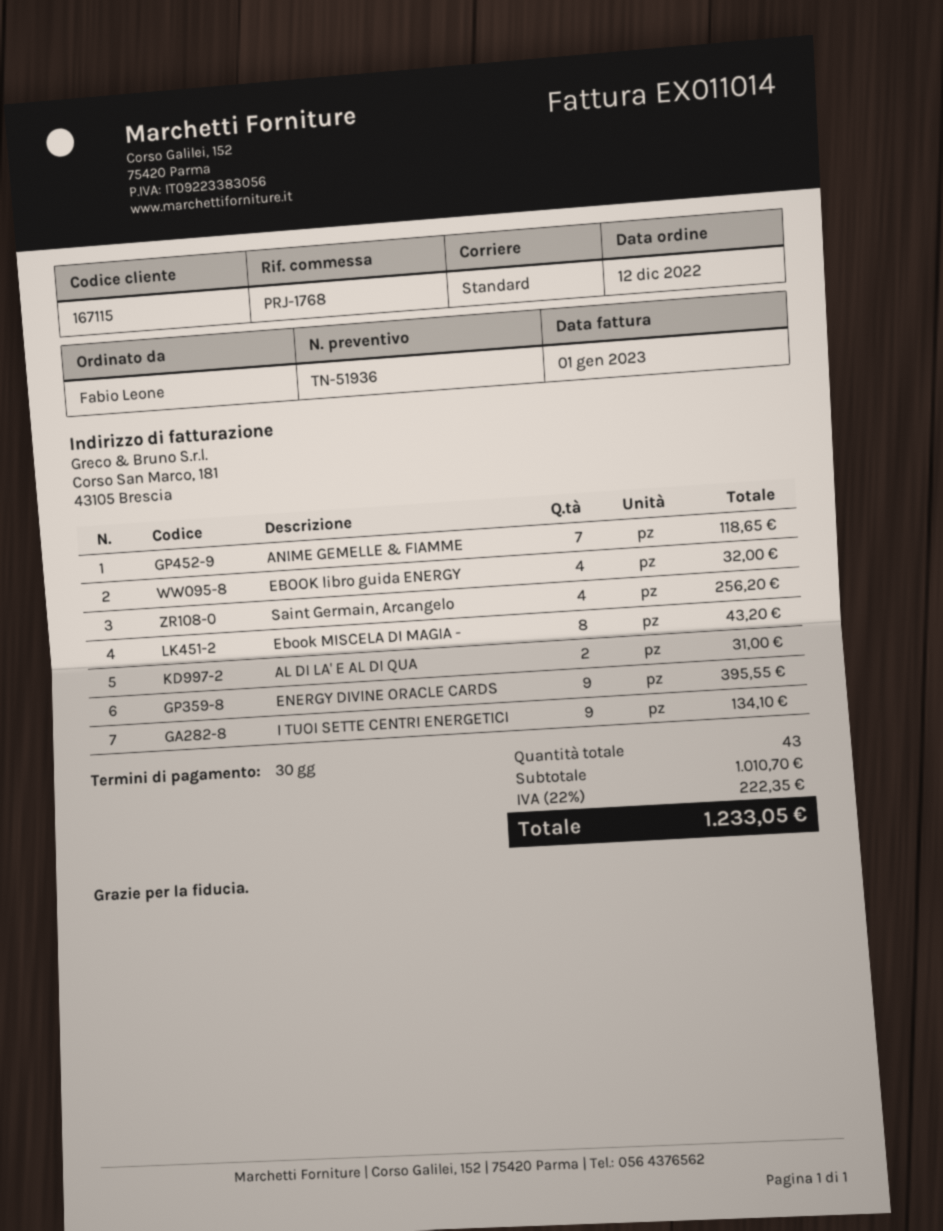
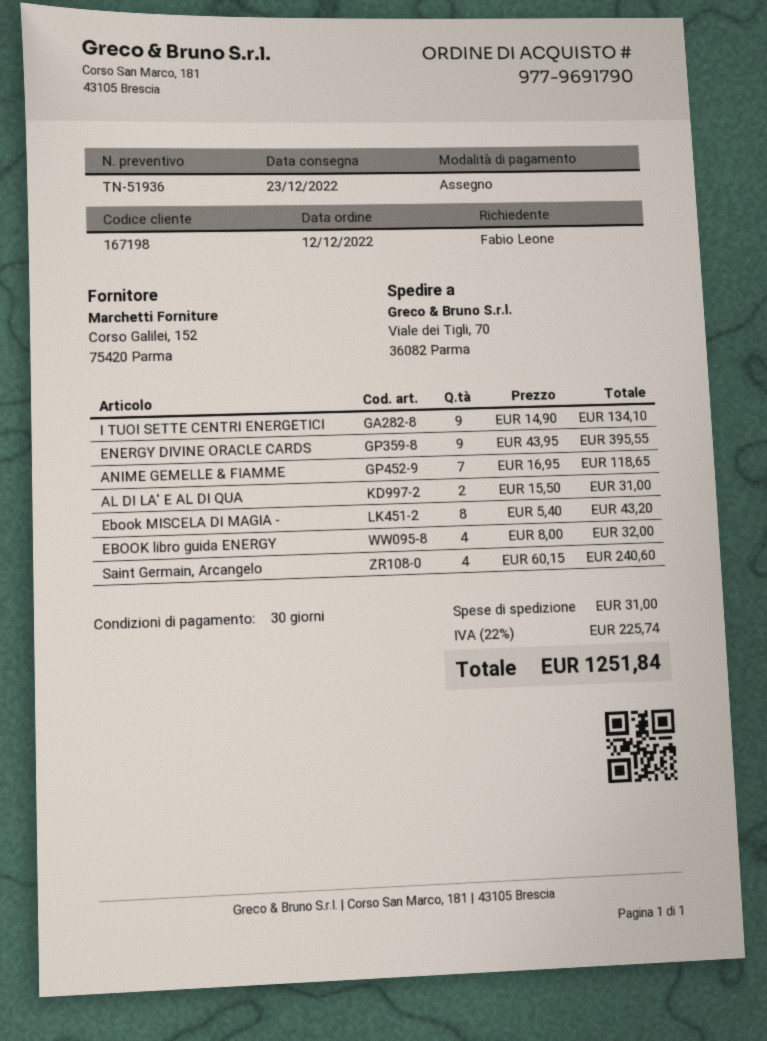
customer number: 167115 -> 167198
Saint Germain, Arcangelo: 4 for 256.20 -> 4 for 240.60
shipping: none -> 31.00
tax: 22% = 222.35 -> 22% = 225.74
total: 1233.05 -> 1251.84

